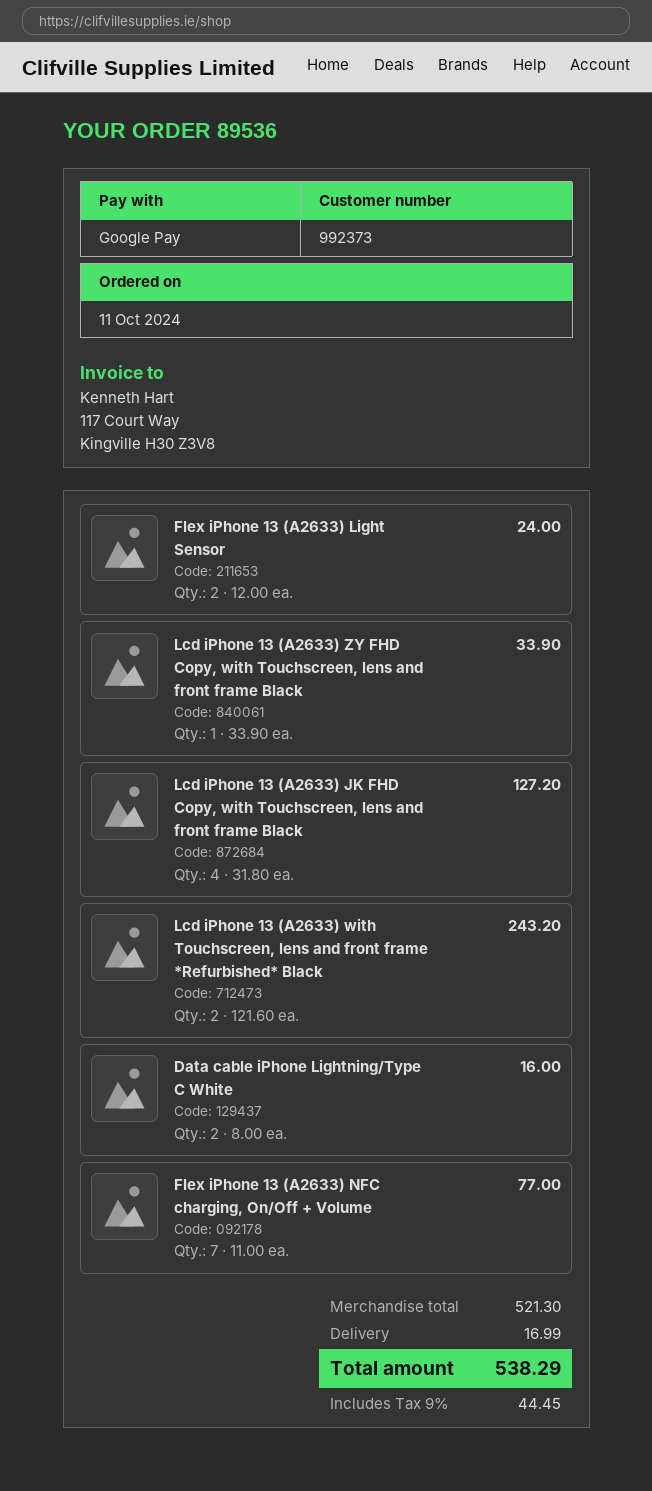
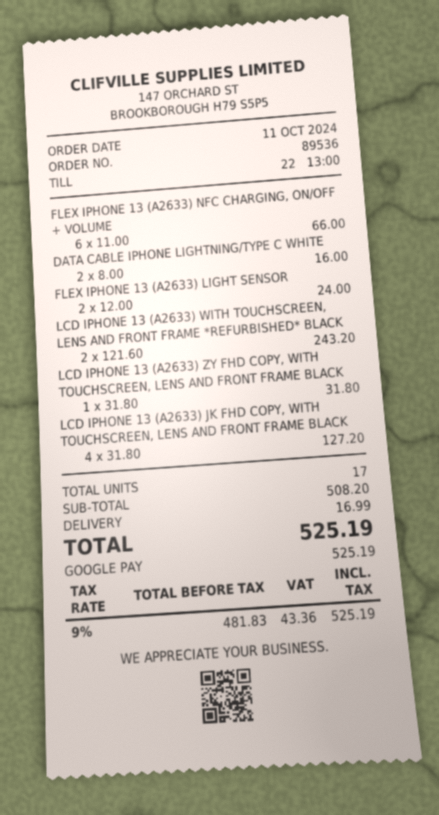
Lcd iPhone 13 (A2633) ZY FHD Copy, with Touchscreen, lens and front frame Black: 1 x 33.90 = 33.90 -> 1 x 31.80 = 31.80
Flex iPhone 13 (A2633) NFC charging, On/Off + Volume: 7 x 11.00 = 77.00 -> 6 x 11.00 = 66.00
subtotal: 521.30 -> 508.20
tax: 9% = 44.45 -> 9% = 43.36
total: 538.29 -> 525.19

